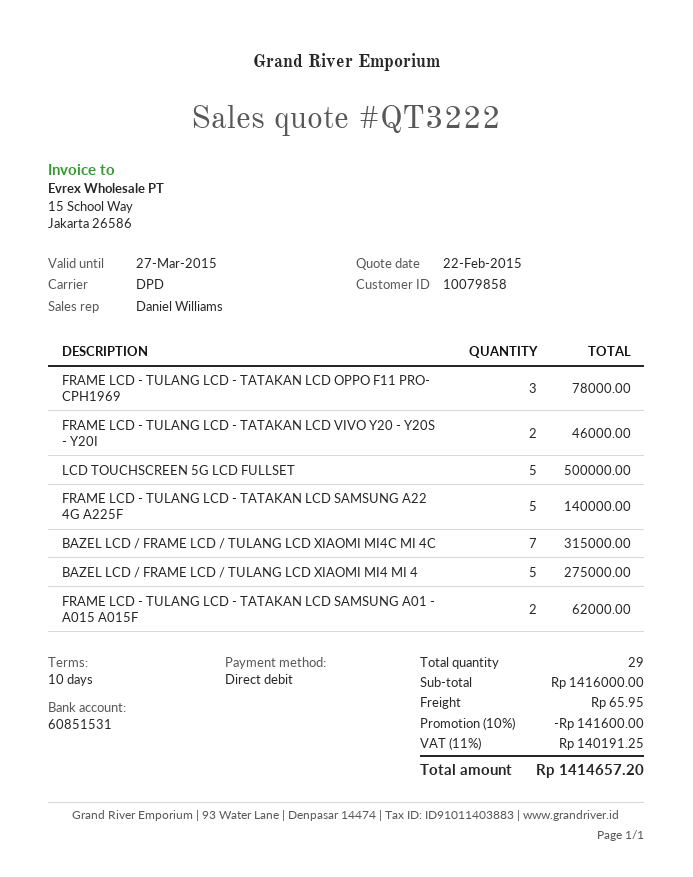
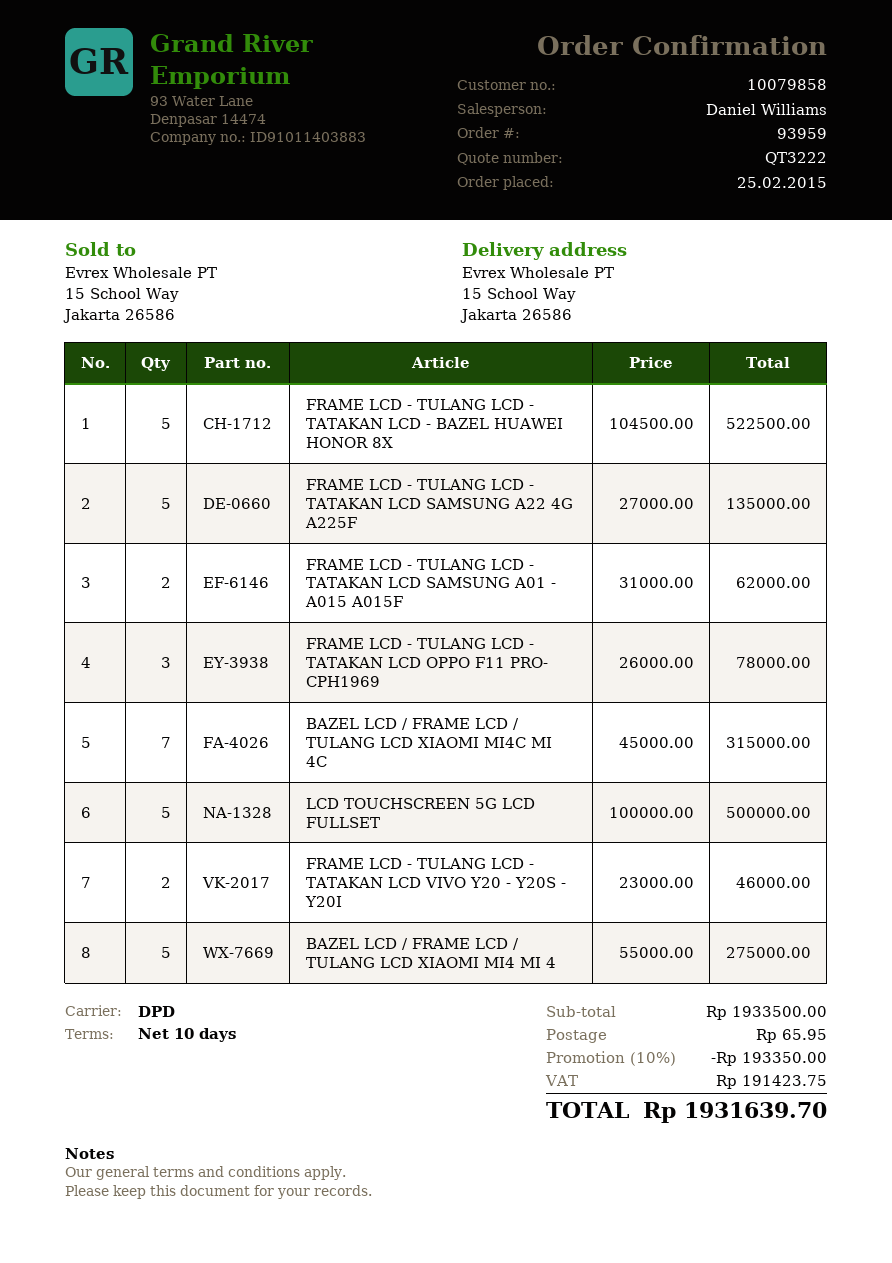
FRAME LCD - TULANG LCD - TATAKAN LCD SAMSUNG A22 4G A225F: 5 for 140000.00 -> 5 for 135000.00
FRAME LCD - TULANG LCD - TATAKAN LCD - BAZEL HUAWEI HONOR 8X: none -> 5 for 522500.00
subtotal: 1416000.00 -> 1933500.00
discount: 10% = 141600.00 -> 10% = 193350.00
tax: 140191.25 -> 191423.75
total: 1414657.20 -> 1931639.70

